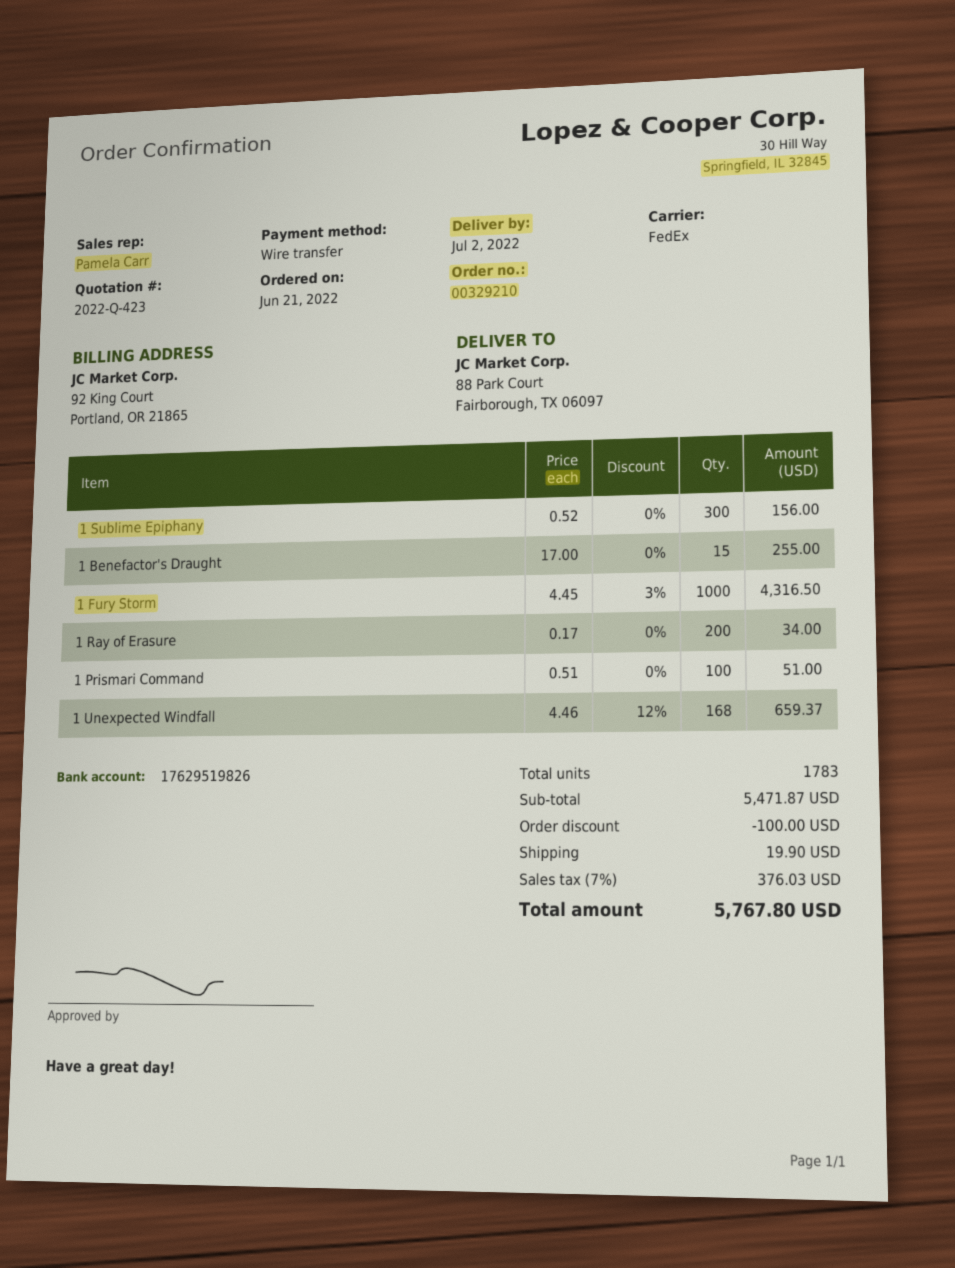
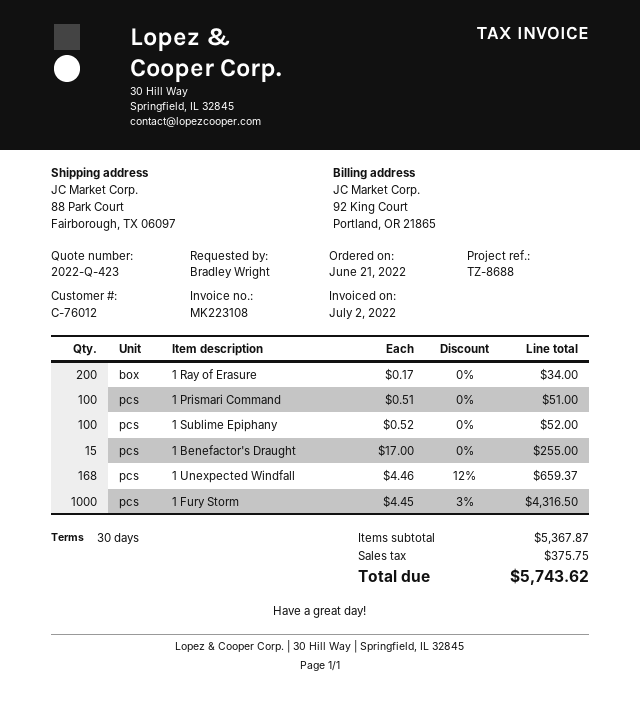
1 Sublime Epiphany: 300 x 0.52 = 156.00 -> 100 x 0.52 = 52.00
subtotal: 5471.87 -> 5367.87
discount: 100.00 -> none
shipping: 19.90 -> none
tax: 376.03 -> 375.75
total: 5767.80 -> 5743.62

